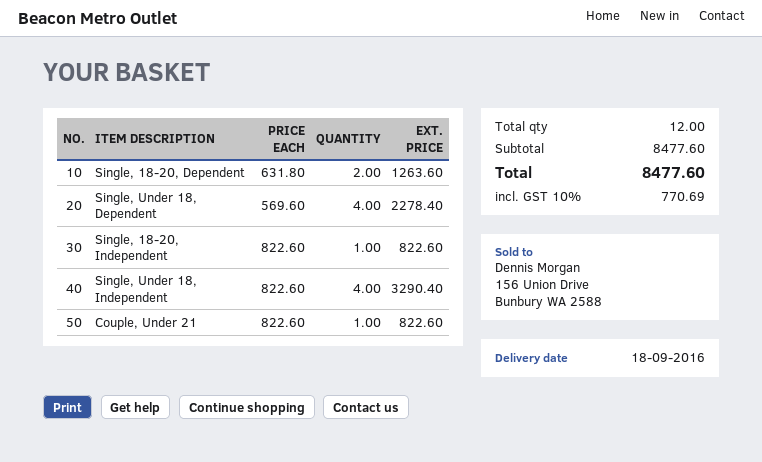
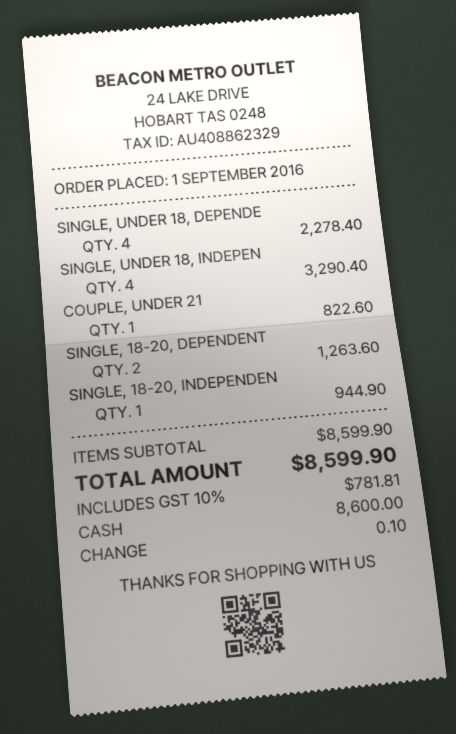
Single, 18-20, Independent: 1 for 822.60 -> 1 for 944.90
subtotal: 8477.60 -> 8599.90
tax: 10% = 770.69 -> 10% = 781.81
total: 8477.60 -> 8599.90

